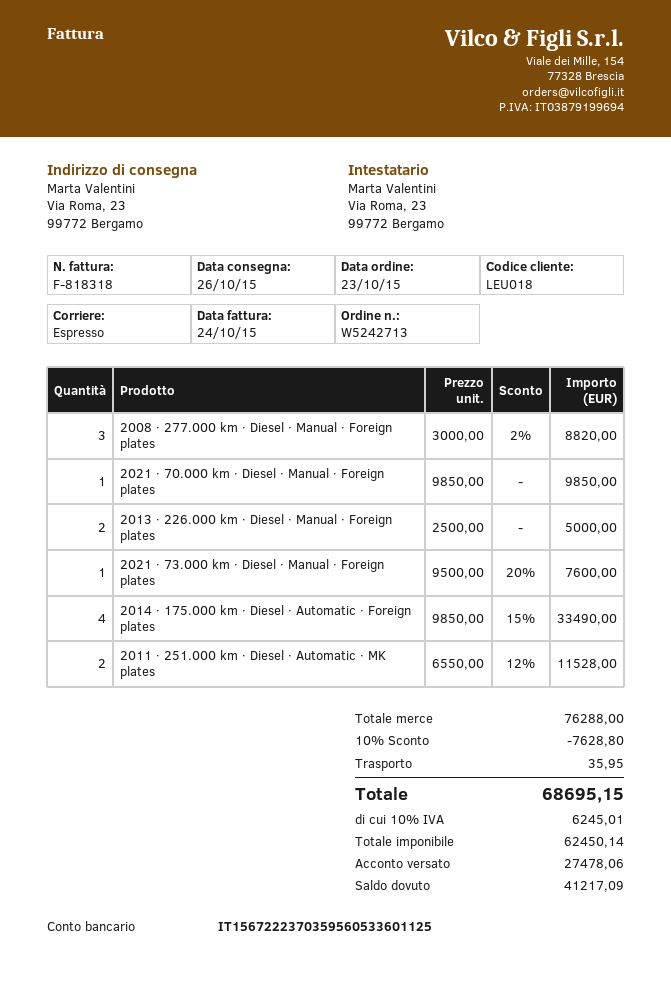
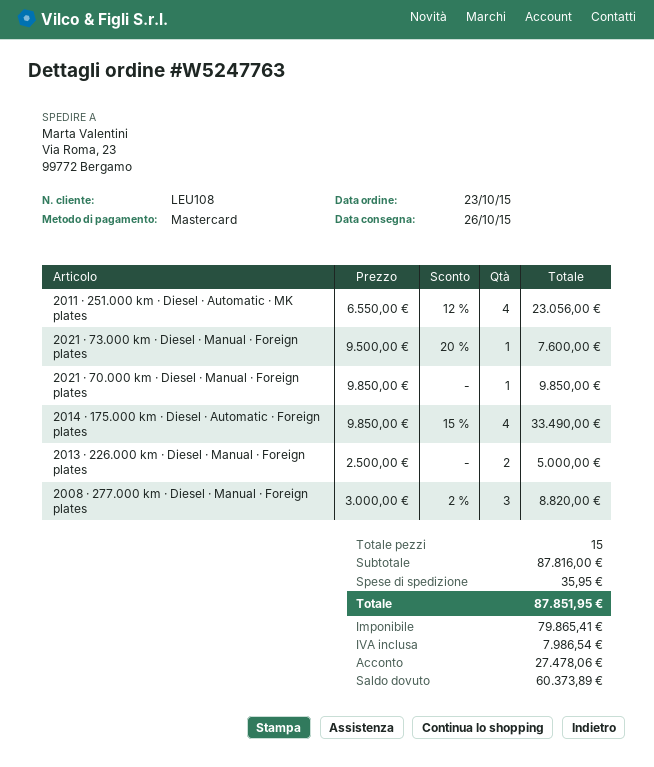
order number: W5242713 -> W5247763
customer number: LEU018 -> LEU108
2011 · 251.000 km · Diesel · Automatic · MK plates: 2 x 6550.00 - 12% = 11528.00 -> 4 x 6550.00 - 12% = 23056.00
subtotal: 76288.00 -> 87816.00
discount: 10% = 7628.80 -> none
net: 62450.14 -> 79865.41
tax: 6245.01 -> 7986.54
total: 68695.15 -> 87851.95
balance: 41217.09 -> 60373.89

